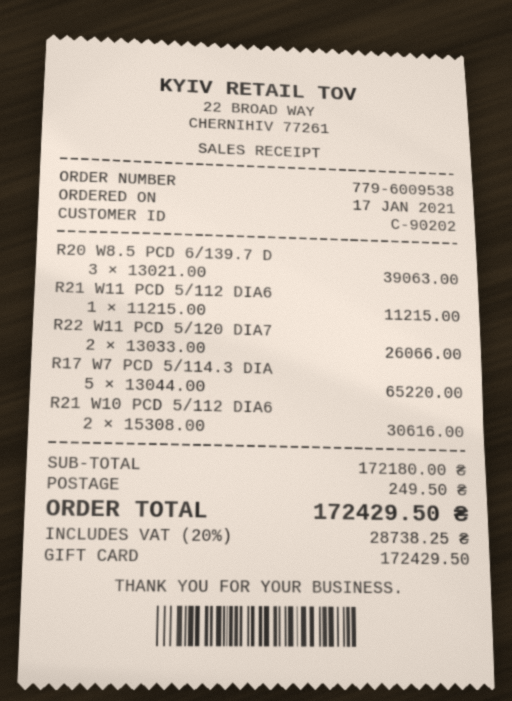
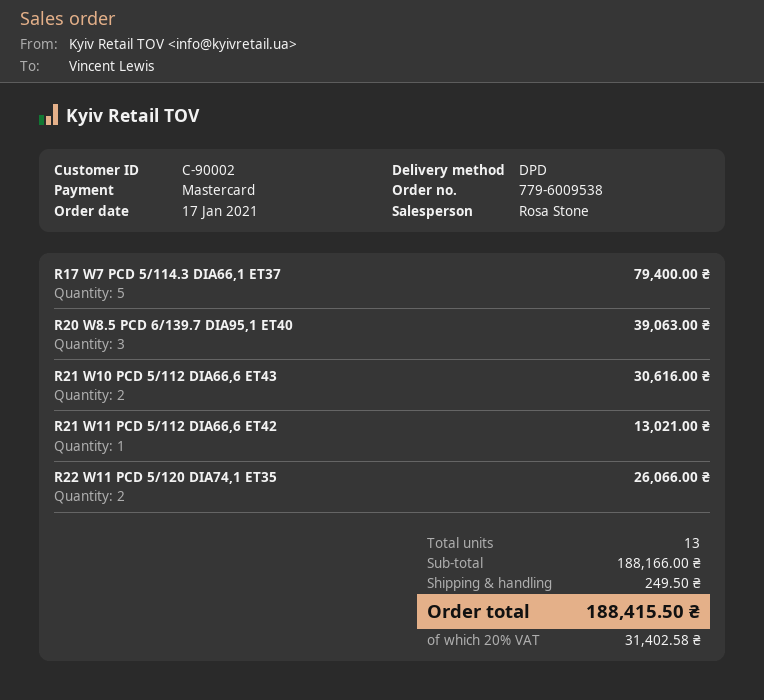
customer number: C-90202 -> C-90002
payment method: gift card -> Mastercard
R21 W11 PCD 5/112 DIA6: 1 for 11215.00 -> 1 for 13021.00
R17 W7 PCD 5/114.3 DIA: 5 for 65220.00 -> 5 for 79400.00
subtotal: 172180.00 -> 188166.00
tax: 20% = 28738.25 -> 20% = 31402.58
total: 172429.50 -> 188415.50

